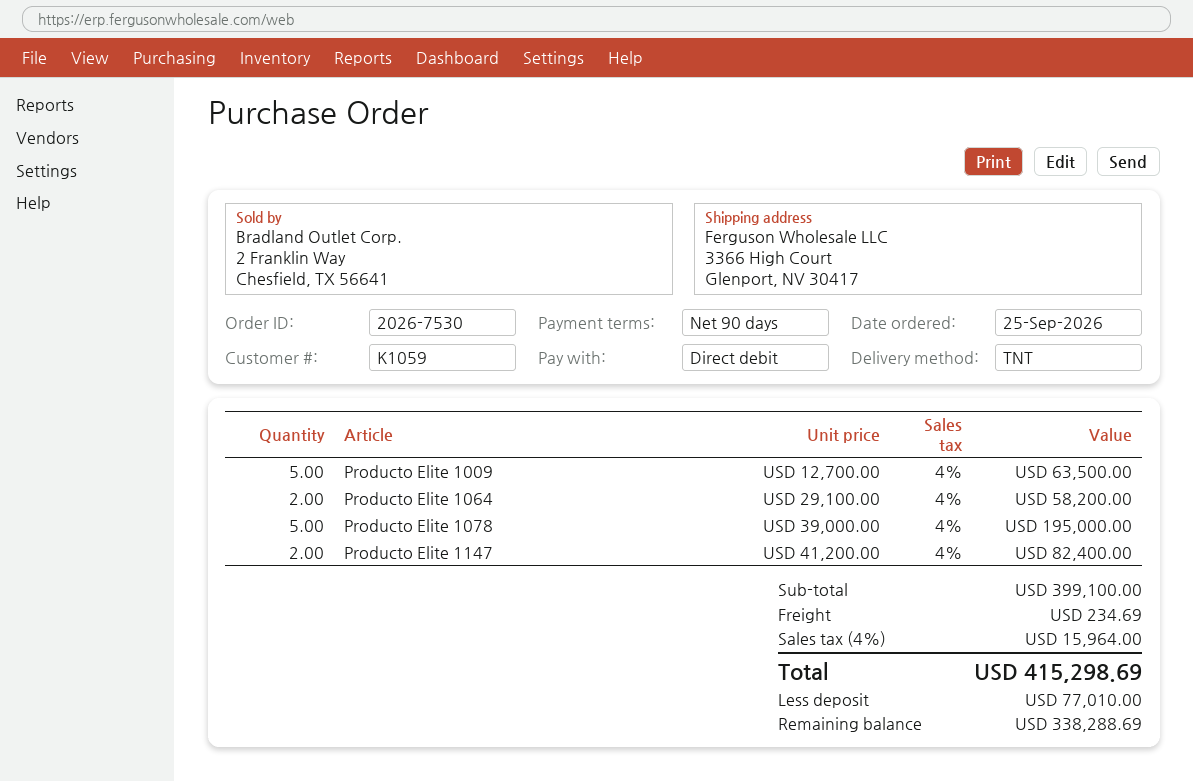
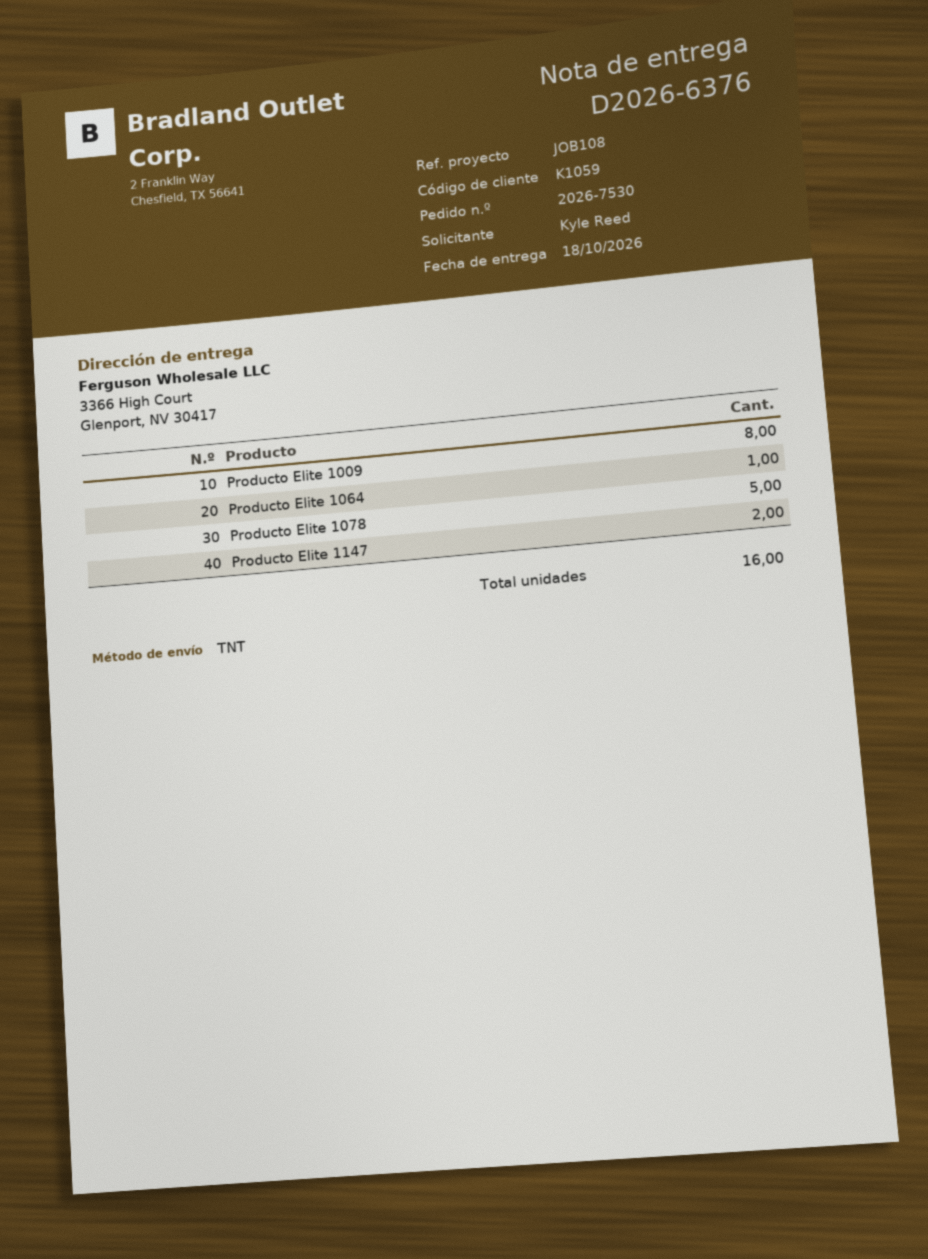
Producto Elite 1009: 5 -> 8
Producto Elite 1064: 2 -> 1

